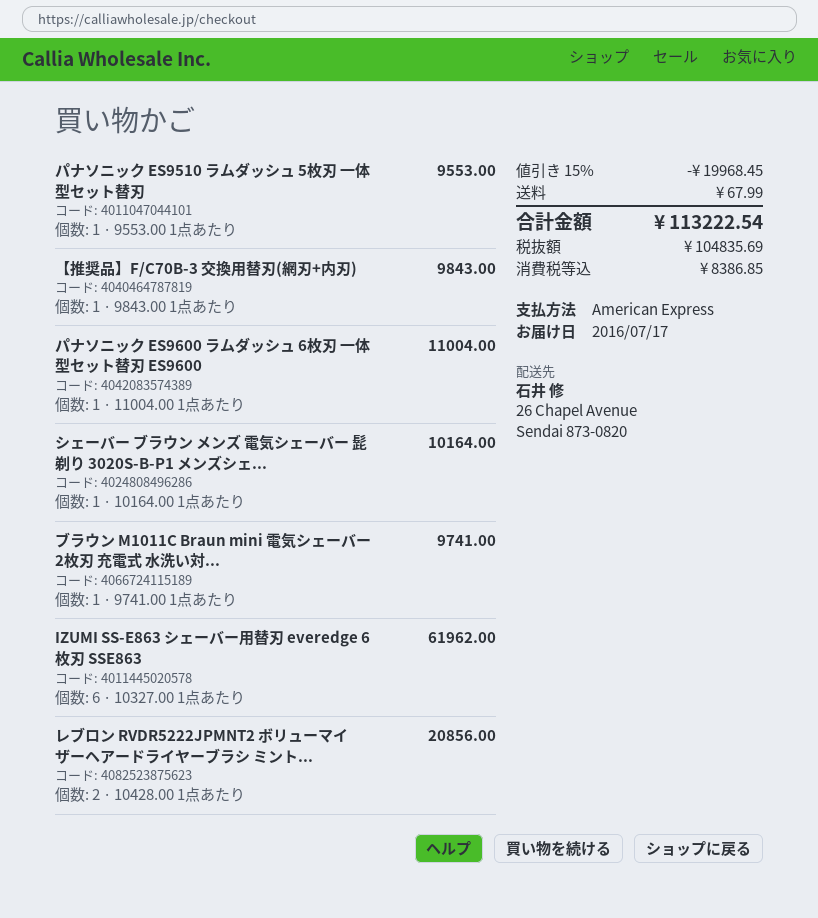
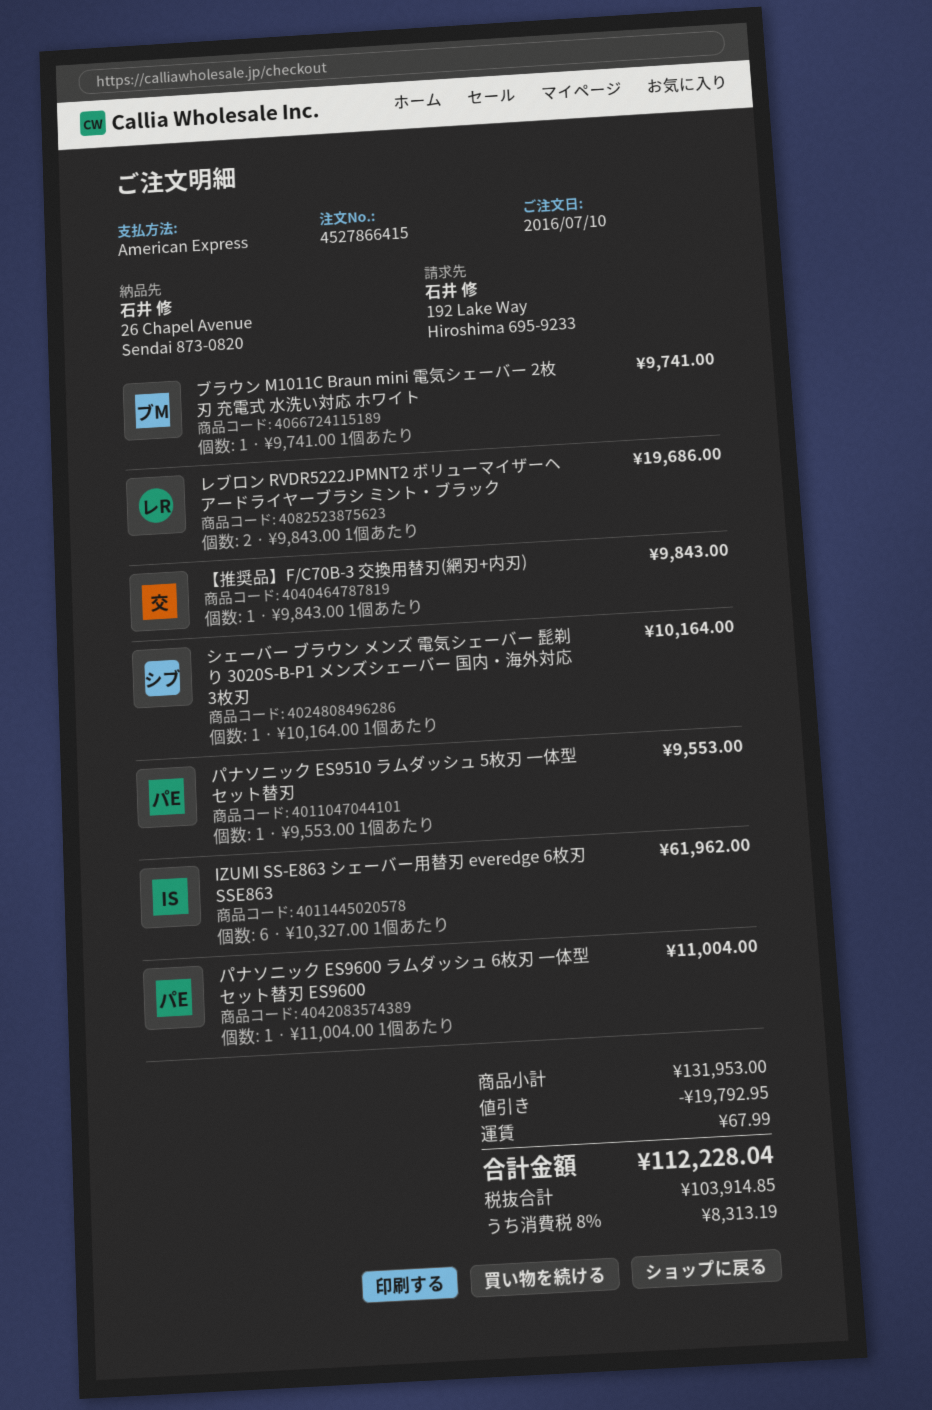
レブロン RVDR5222JPMNT2 ボリューマイザーヘアードライヤーブラシ ミント...: 2 x 10428.00 = 20856.00 -> 2 x 9843.00 = 19686.00
discount: 19968.45 -> 19792.95
net: 104835.69 -> 103914.85
tax: 8386.85 -> 8313.19
total: 113222.54 -> 112228.04

